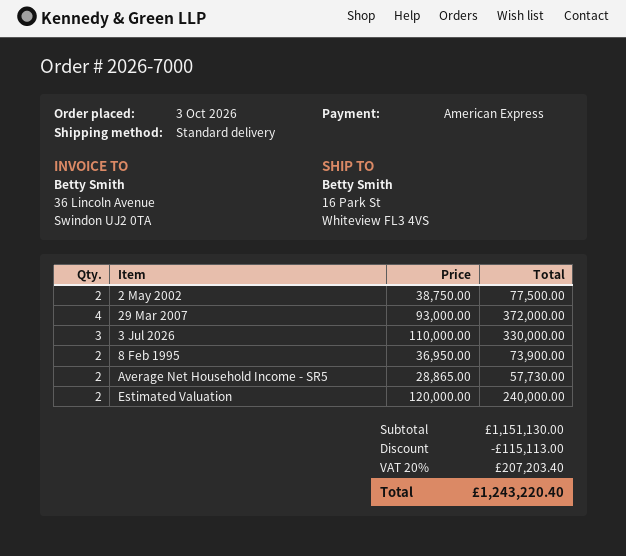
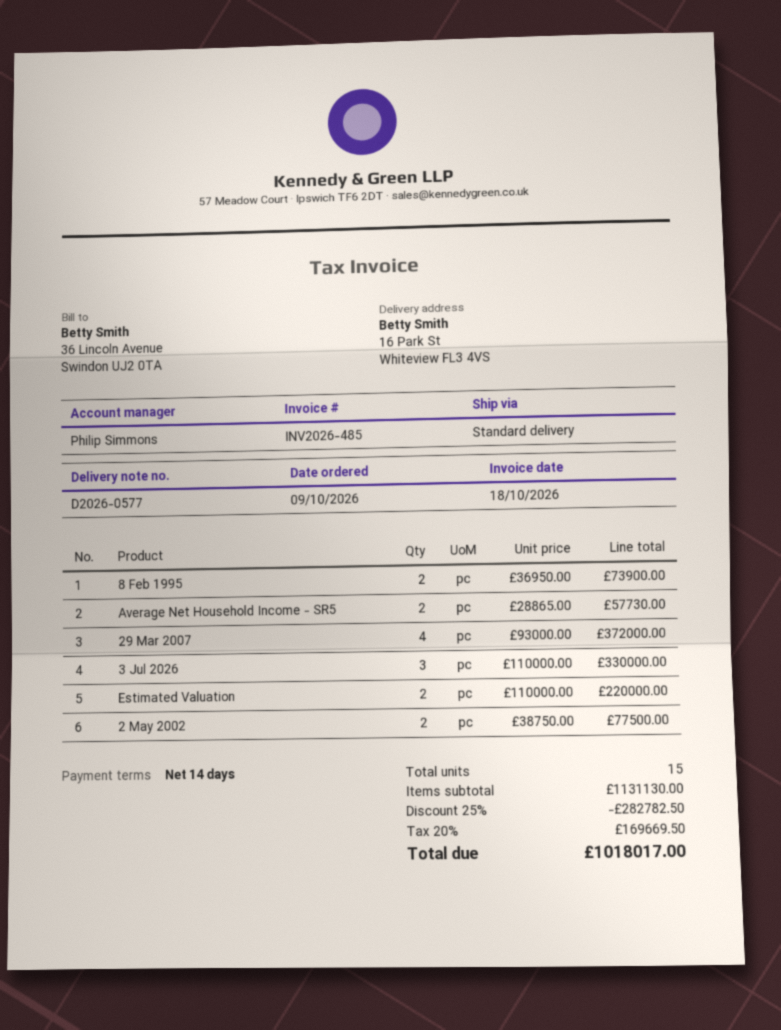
order date: 2026-10-03 -> 2026-10-09
Estimated Valuation: 2 x 120000.00 = 240000.00 -> 2 x 110000.00 = 220000.00
subtotal: 1151130.00 -> 1131130.00
discount: 115113.00 -> 282782.50
tax: 20% = 207203.40 -> 20% = 169669.50
total: 1243220.40 -> 1018017.00

